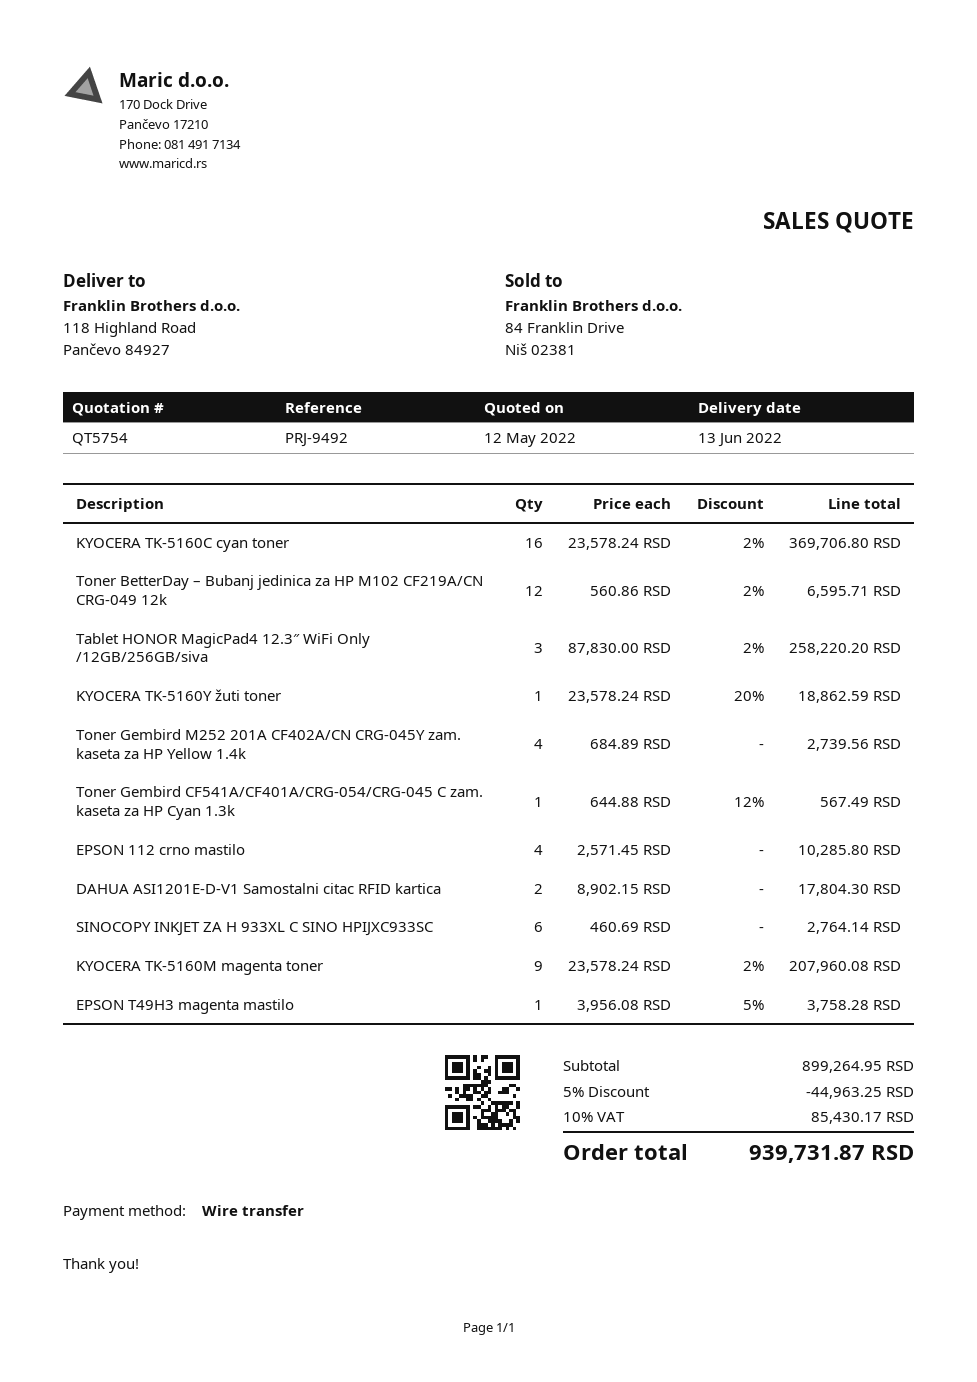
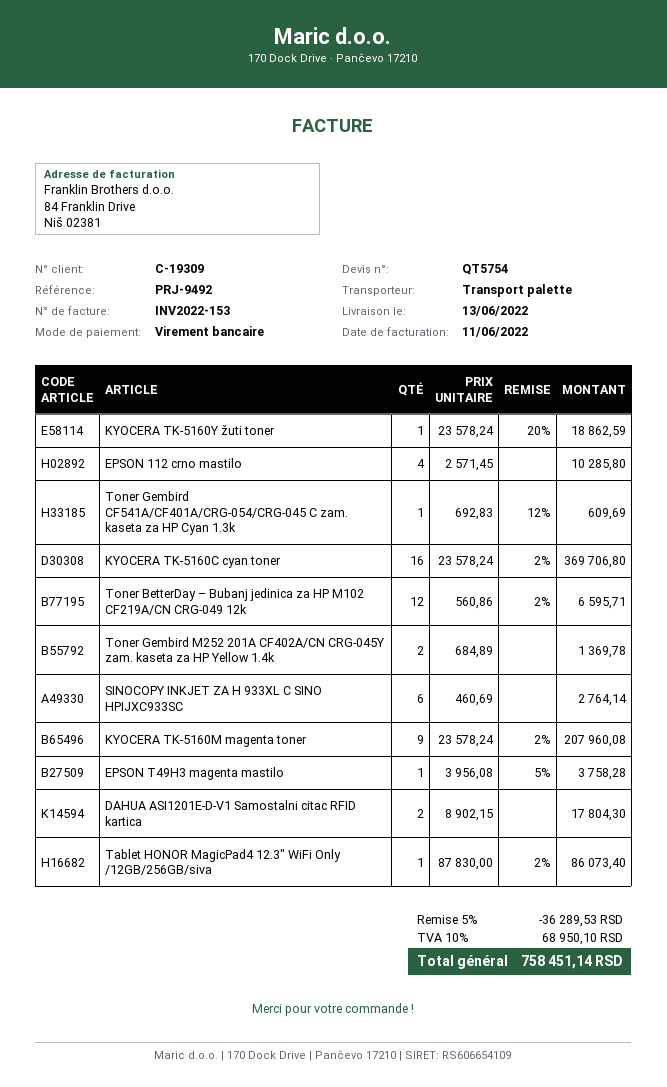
Tablet HONOR MagicPad4 12.3″ WiFi Only /12GB/256GB/siva: 3 x 87830.00 - 2% = 258220.20 -> 1 x 87830.00 - 2% = 86073.40
Toner Gembird M252 201A CF402A/CN CRG-045Y zam. kaseta za HP Yellow 1.4k: 4 x 684.89 = 2739.56 -> 2 x 684.89 = 1369.78
Toner Gembird CF541A/CF401A/CRG-054/CRG-045 C zam. kaseta za HP Cyan 1.3k: 1 x 644.88 - 12% = 567.49 -> 1 x 692.83 - 12% = 609.69
discount: 5% = 44963.25 -> 5% = 36289.53
tax: 10% = 85430.17 -> 10% = 68950.10
total: 939731.87 -> 758451.14

